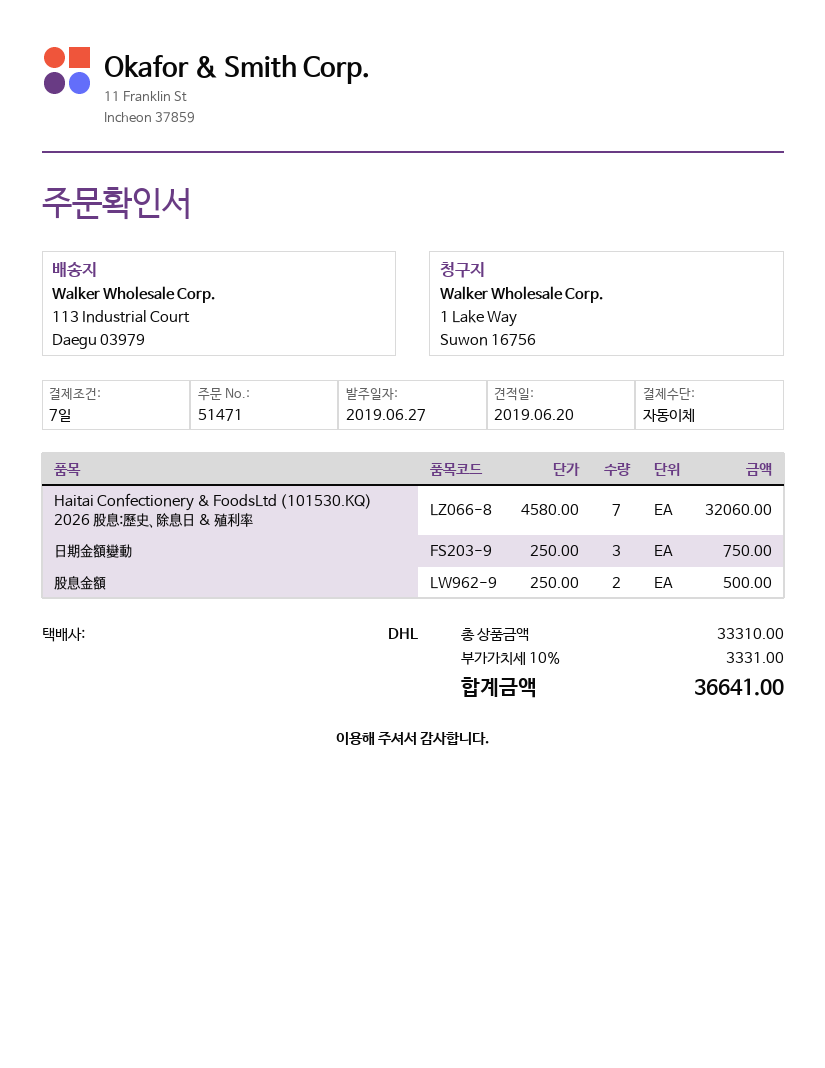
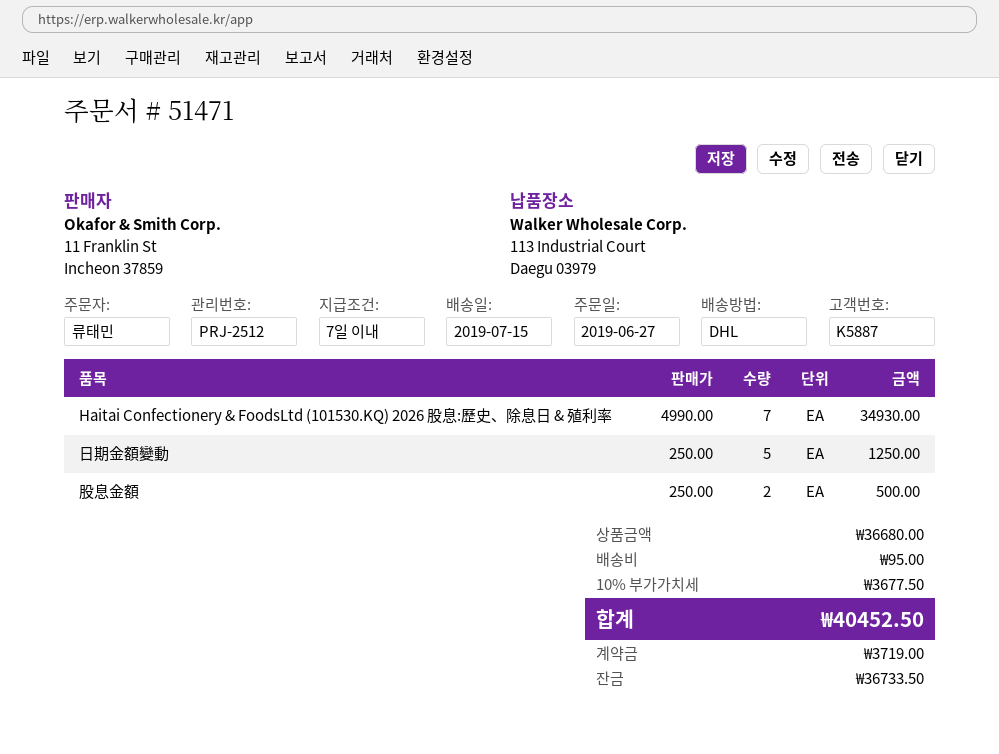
Haitai Confectionery & FoodsLtd (101530.KQ) 2026 股息:歷史、除息日 & 殖利率: 7 x 4580.00 = 32060.00 -> 7 x 4990.00 = 34930.00
日期金額變動: 3 x 250.00 = 750.00 -> 5 x 250.00 = 1250.00
subtotal: 33310.00 -> 36680.00
shipping: none -> 95.00
tax: 10% = 3331.00 -> 10% = 3677.50
total: 36641.00 -> 40452.50

